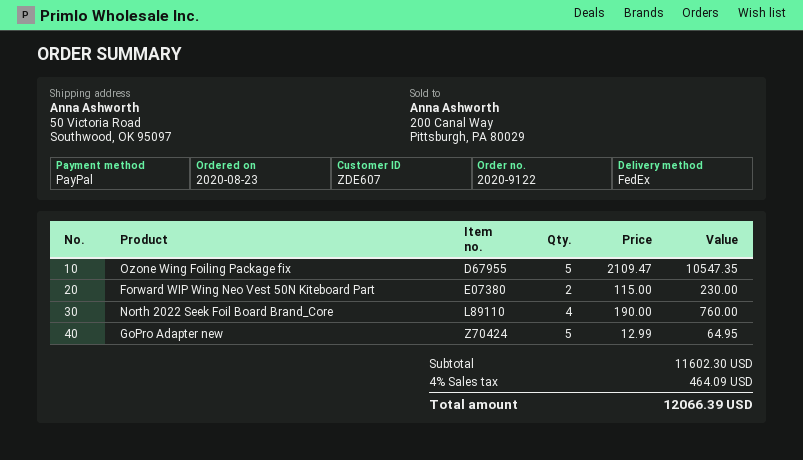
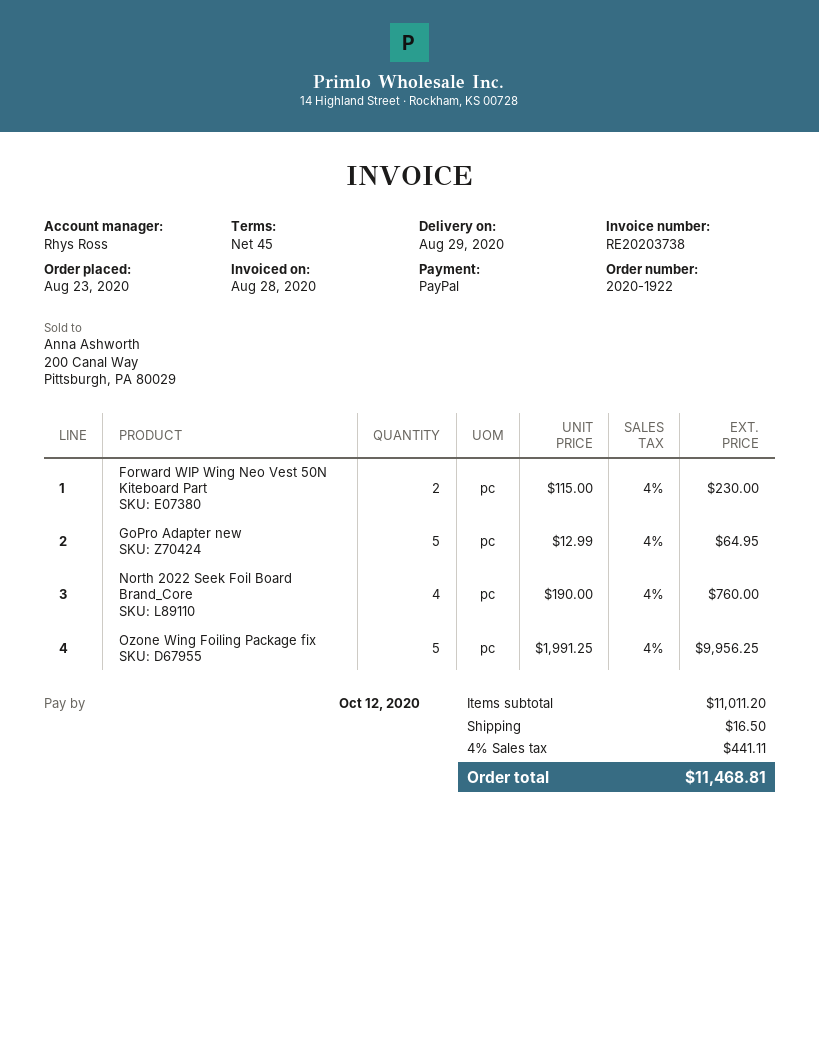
order number: 2020-9122 -> 2020-1922
Ozone Wing Foiling Package fix: 5 x 2109.47 = 10547.35 -> 5 x 1991.25 = 9956.25
subtotal: 11602.30 -> 11011.20
shipping: none -> 16.50
tax: 4% = 464.09 -> 4% = 441.11
total: 12066.39 -> 11468.81

